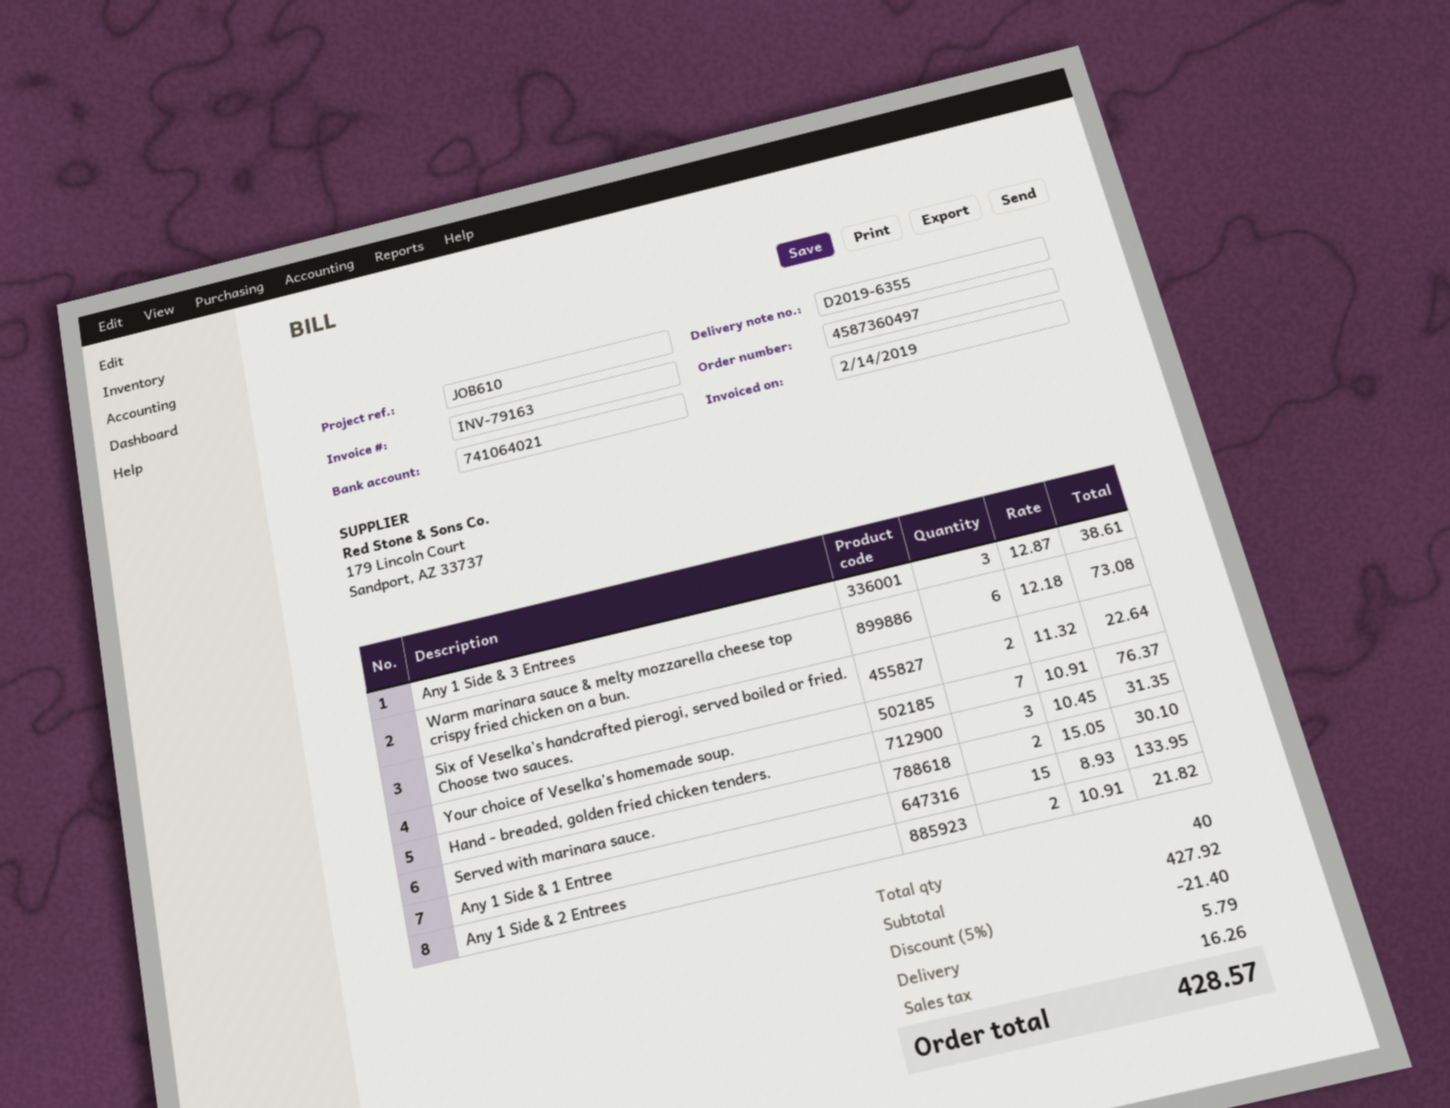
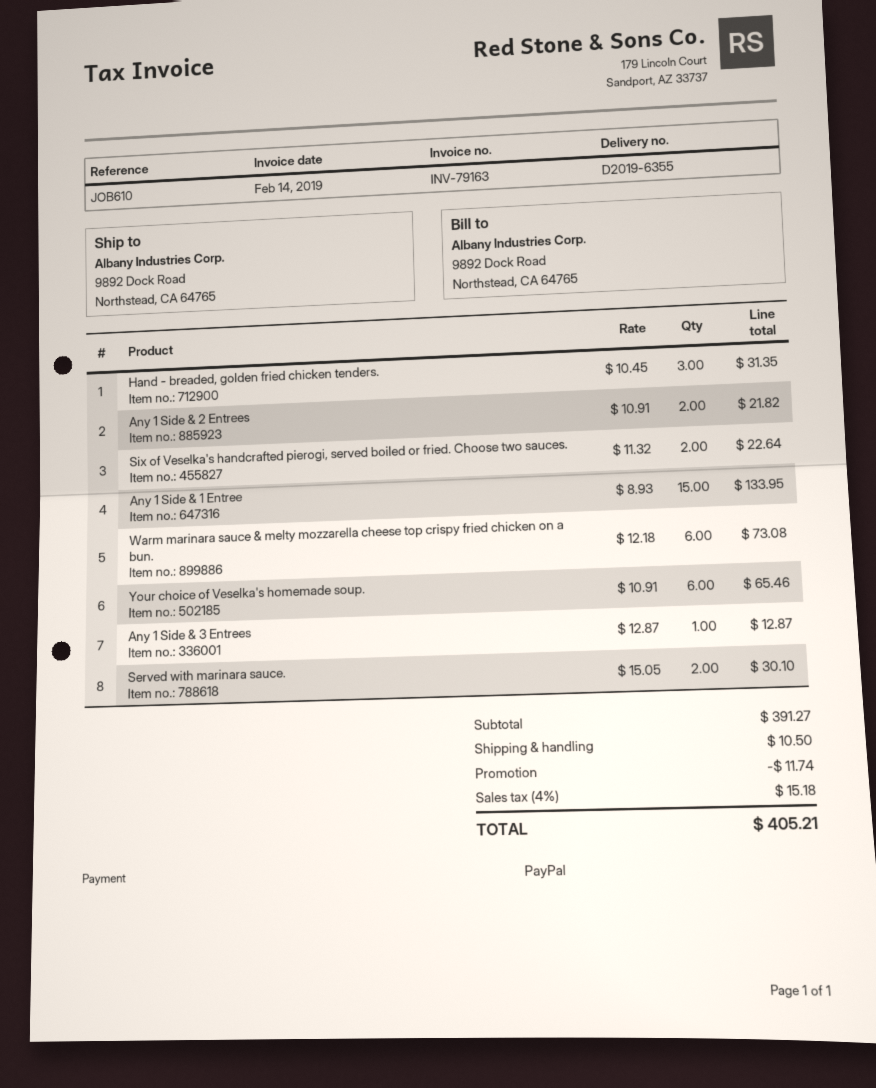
Any 1 Side & 3 Entrees: 3 x 12.87 = 38.61 -> 1 x 12.87 = 12.87
Your choice of Veselka's homemade soup.: 7 x 10.91 = 76.37 -> 6 x 10.91 = 65.46
subtotal: 427.92 -> 391.27
discount: 21.40 -> 11.74
shipping: 5.79 -> 10.50
tax: 16.26 -> 15.18
total: 428.57 -> 405.21

